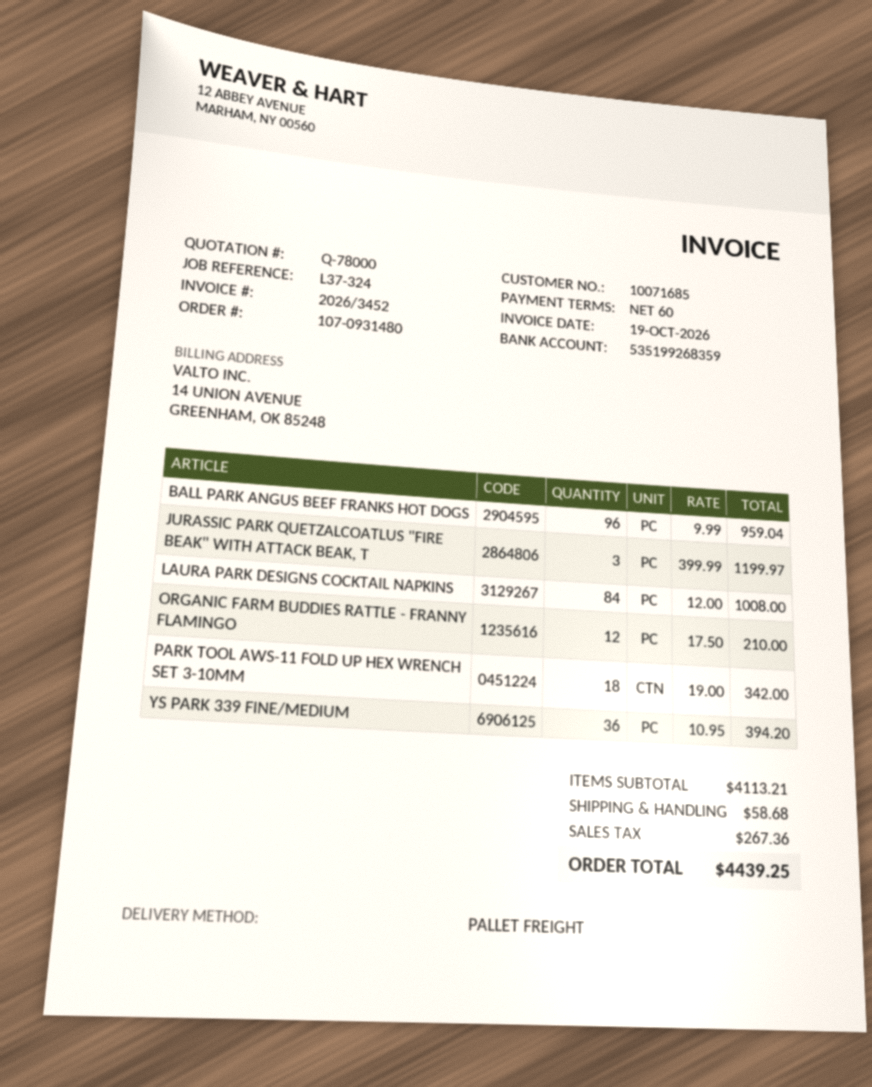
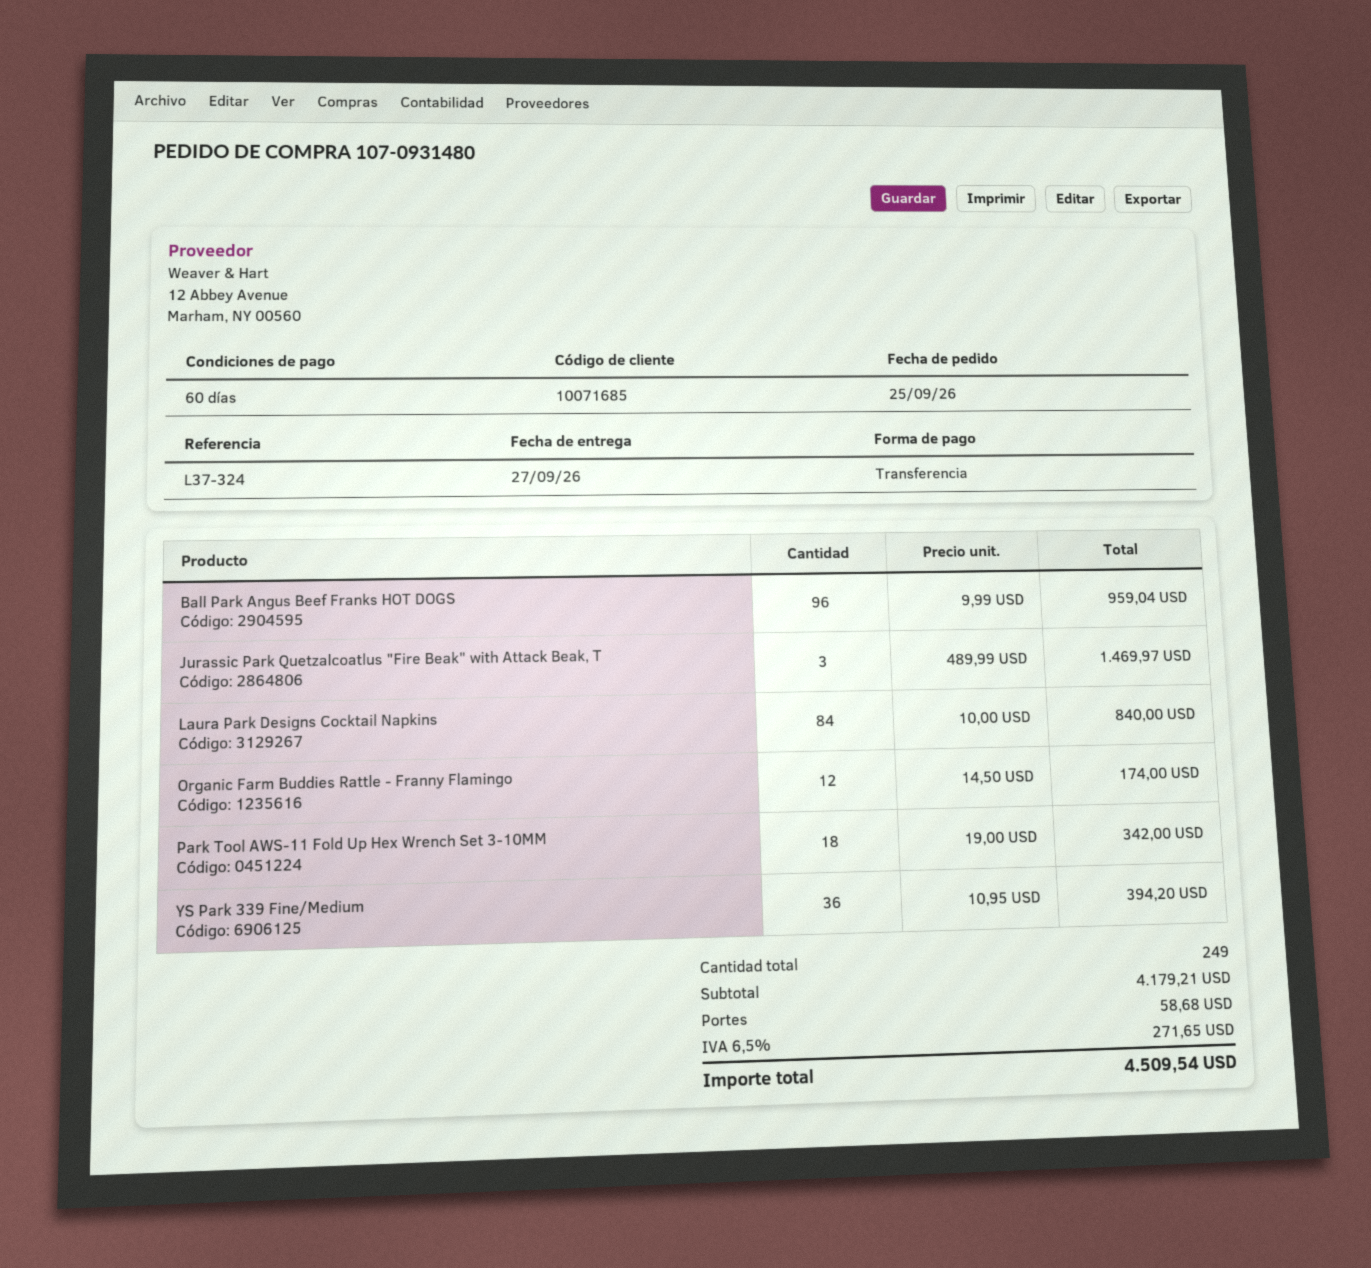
JURASSIC PARK QUETZALCOATLUS "FIRE BEAK" WITH ATTACK BEAK, T: 3 x 399.99 = 1199.97 -> 3 x 489.99 = 1469.97
LAURA PARK DESIGNS COCKTAIL NAPKINS: 84 x 12.00 = 1008.00 -> 84 x 10.00 = 840.00
ORGANIC FARM BUDDIES RATTLE - FRANNY FLAMINGO: 12 x 17.50 = 210.00 -> 12 x 14.50 = 174.00
subtotal: 4113.21 -> 4179.21
tax: 267.36 -> 271.65
total: 4439.25 -> 4509.54

